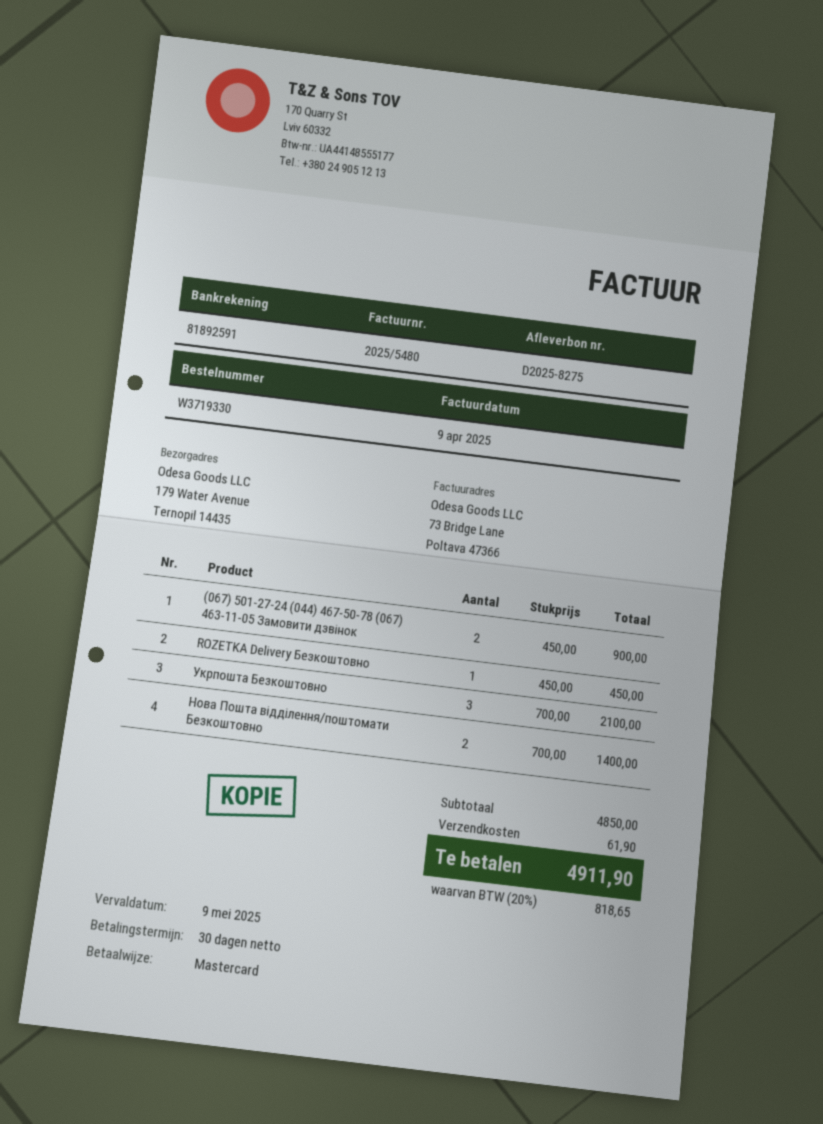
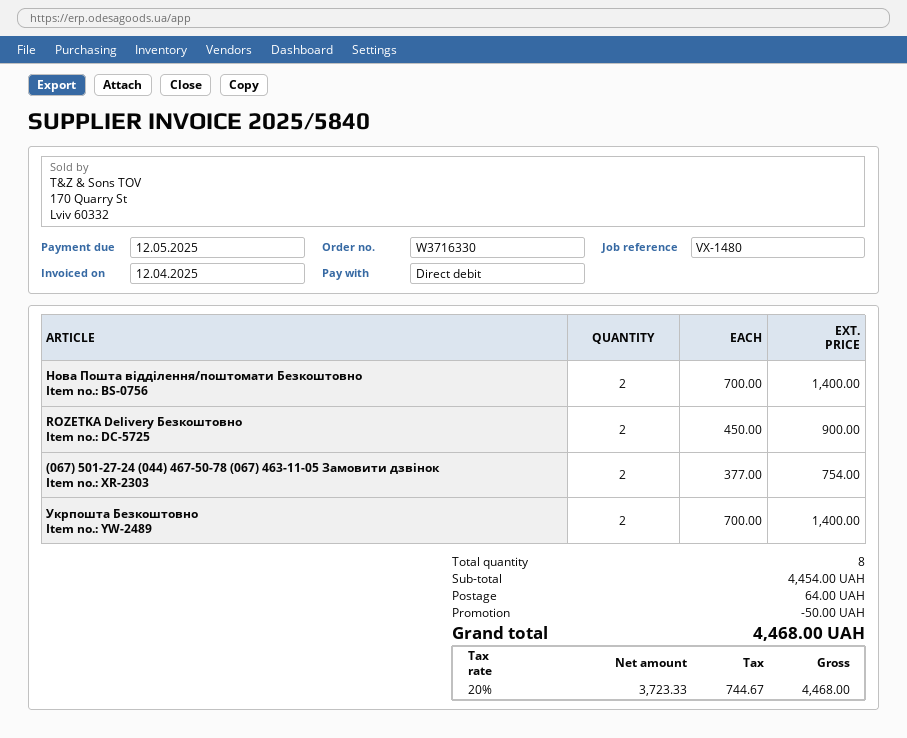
order number: W3719330 -> W3716330
invoice number: 2025/5480 -> 2025/5840
invoice date: 2025-04-09 -> 2025-04-12
due date: 2025-05-09 -> 2025-05-12
payment method: Mastercard -> direct debit
(067) 501-27-24 (044) 467-50-78 (067) 463-11-05 Замовити дзвінок: 2 x 450.00 = 900.00 -> 2 x 377.00 = 754.00
ROZETKA Delivery Безкоштовно: 1 x 450.00 = 450.00 -> 2 x 450.00 = 900.00
Укрпошта Безкоштовно: 3 x 700.00 = 2100.00 -> 2 x 700.00 = 1400.00
subtotal: 4850.00 -> 4454.00
discount: none -> 50.00
shipping: 61.90 -> 64.00
tax: 20% = 818.65 -> 20% = 744.67
total: 4911.90 -> 4468.00

